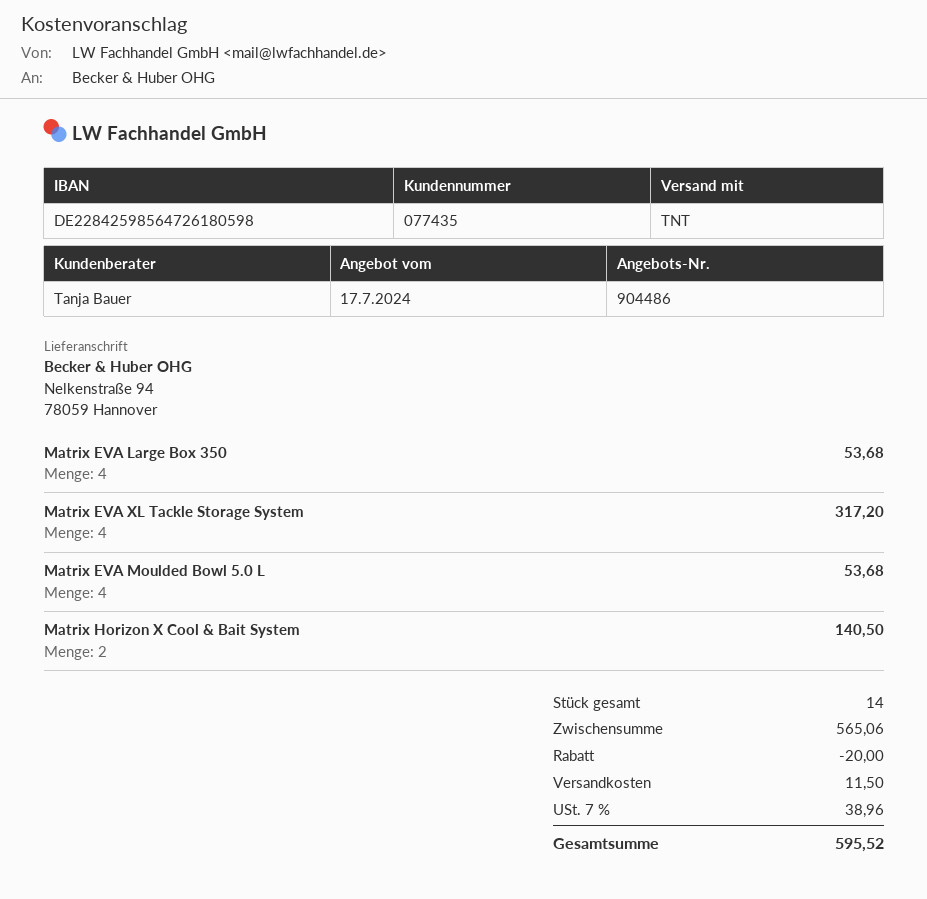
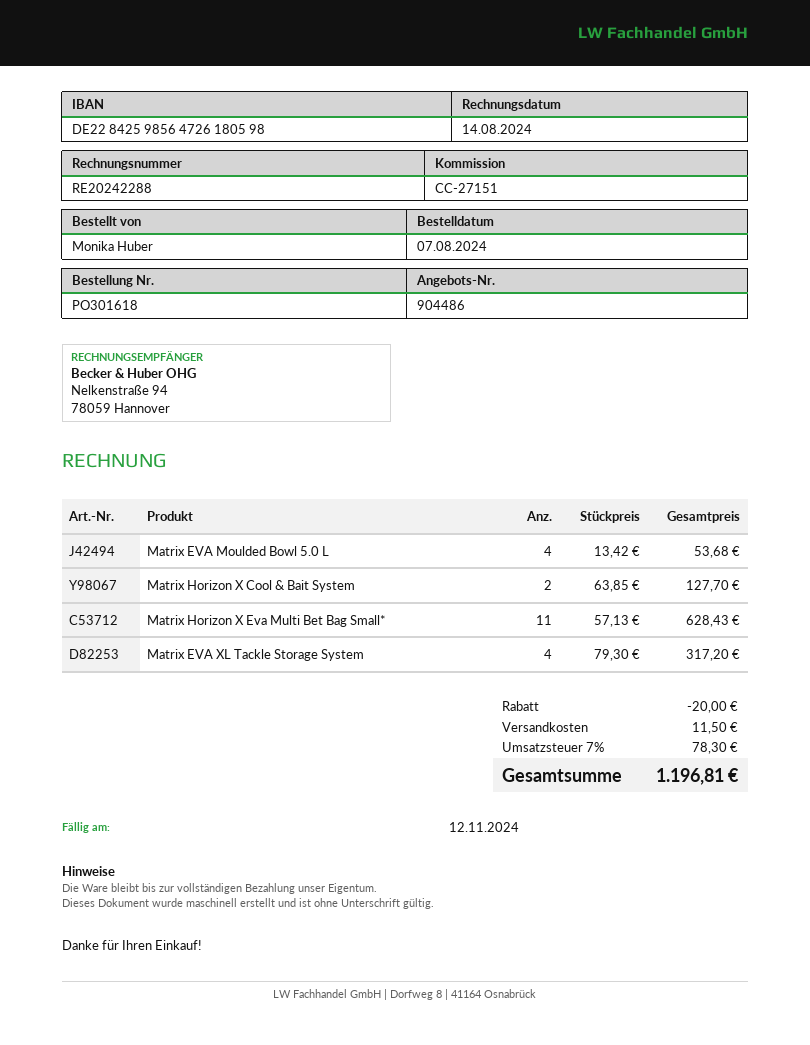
Matrix EVA Large Box 350: 4 for 53.68 -> none
Matrix Horizon X Cool & Bait System: 2 for 140.50 -> 2 for 127.70
Matrix Horizon X Eva Multi Bet Bag Small*: none -> 11 for 628.43
tax: 7% = 38.96 -> 7% = 78.30
total: 595.52 -> 1196.81

